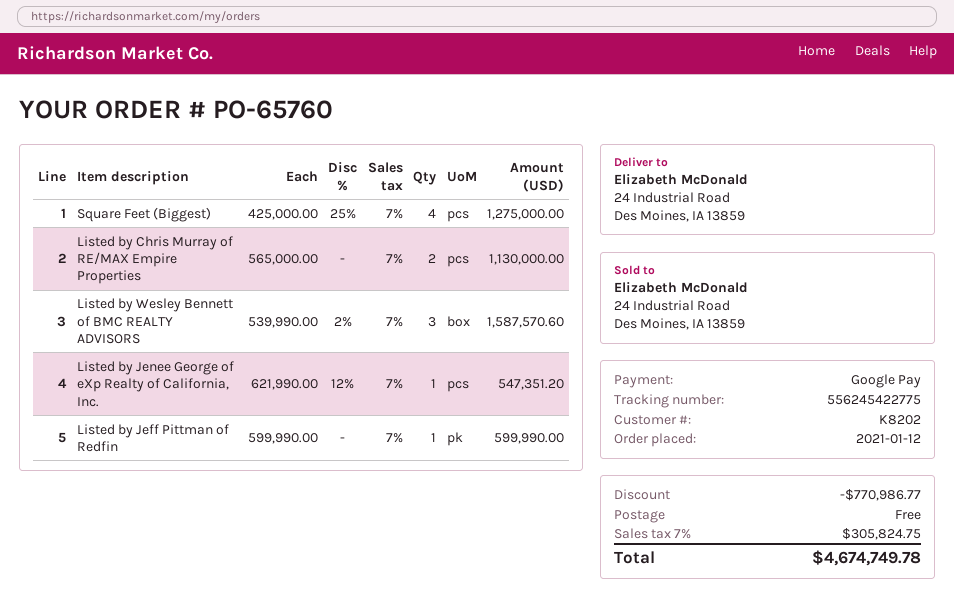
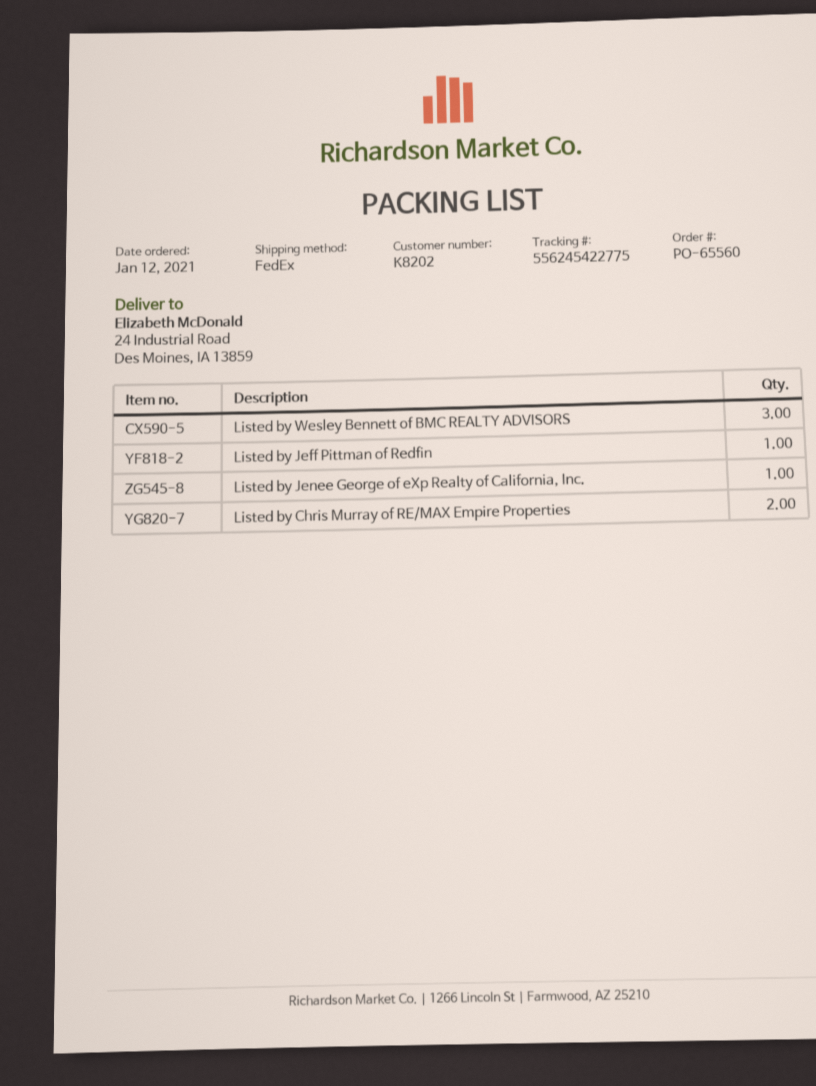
order number: PO-65760 -> PO-65560
Square Feet (Biggest): 4 -> none

